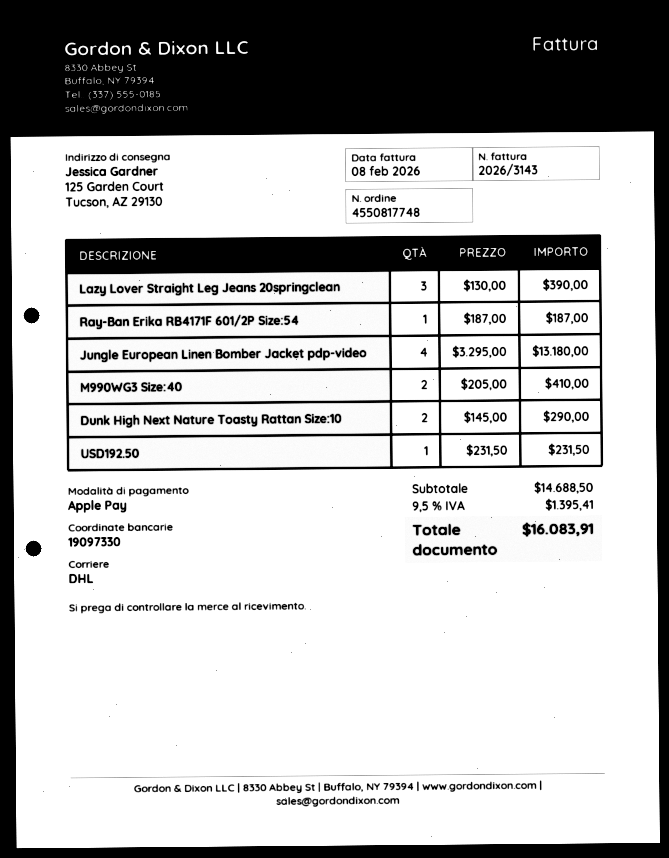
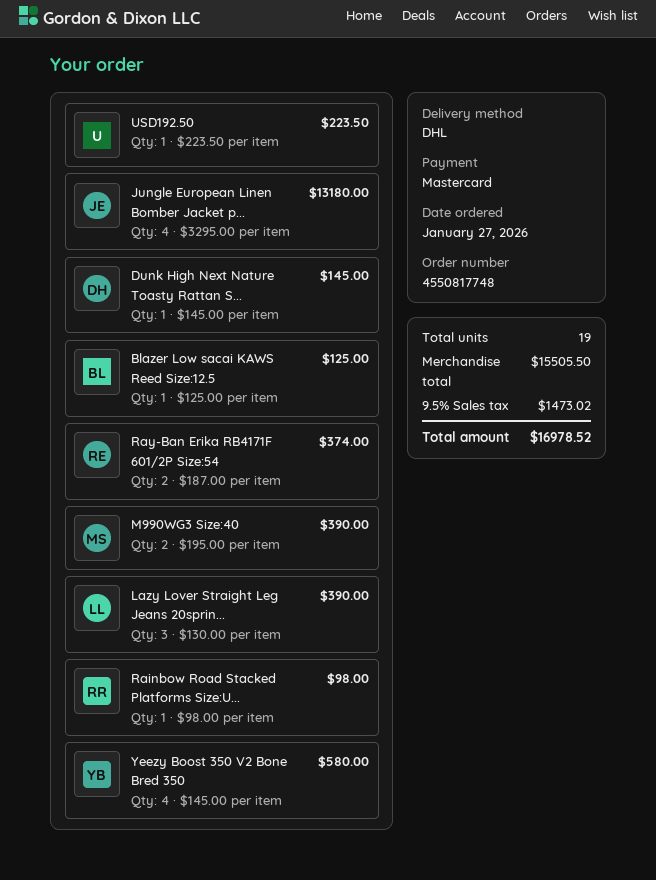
payment method: Apple Pay -> Mastercard
Ray-Ban Erika RB4171F 601/2P Size:54: 1 x 187.00 = 187.00 -> 2 x 187.00 = 374.00
M990WG3 Size:40: 2 x 205.00 = 410.00 -> 2 x 195.00 = 390.00
Dunk High Next Nature Toasty Rattan Size:10: 2 x 145.00 = 290.00 -> 1 x 145.00 = 145.00
USD192.50: 1 x 231.50 = 231.50 -> 1 x 223.50 = 223.50
Blazer Low sacai KAWS Reed Size:12.5: none -> 1 x 125.00 = 125.00
Rainbow Road Stacked Platforms Size:U...: none -> 1 x 98.00 = 98.00
Yeezy Boost 350 V2 Bone Bred 350: none -> 4 x 145.00 = 580.00
subtotal: 14688.50 -> 15505.50
tax: 9.5% = 1395.41 -> 9.5% = 1473.02
total: 16083.91 -> 16978.52

